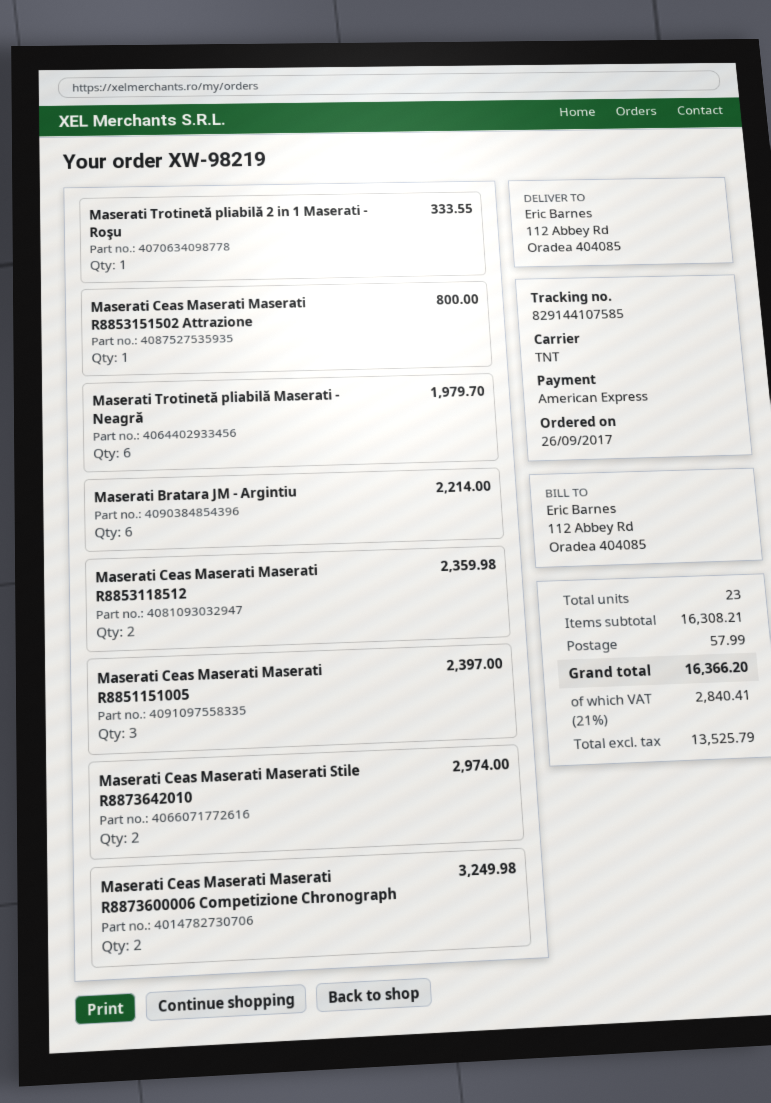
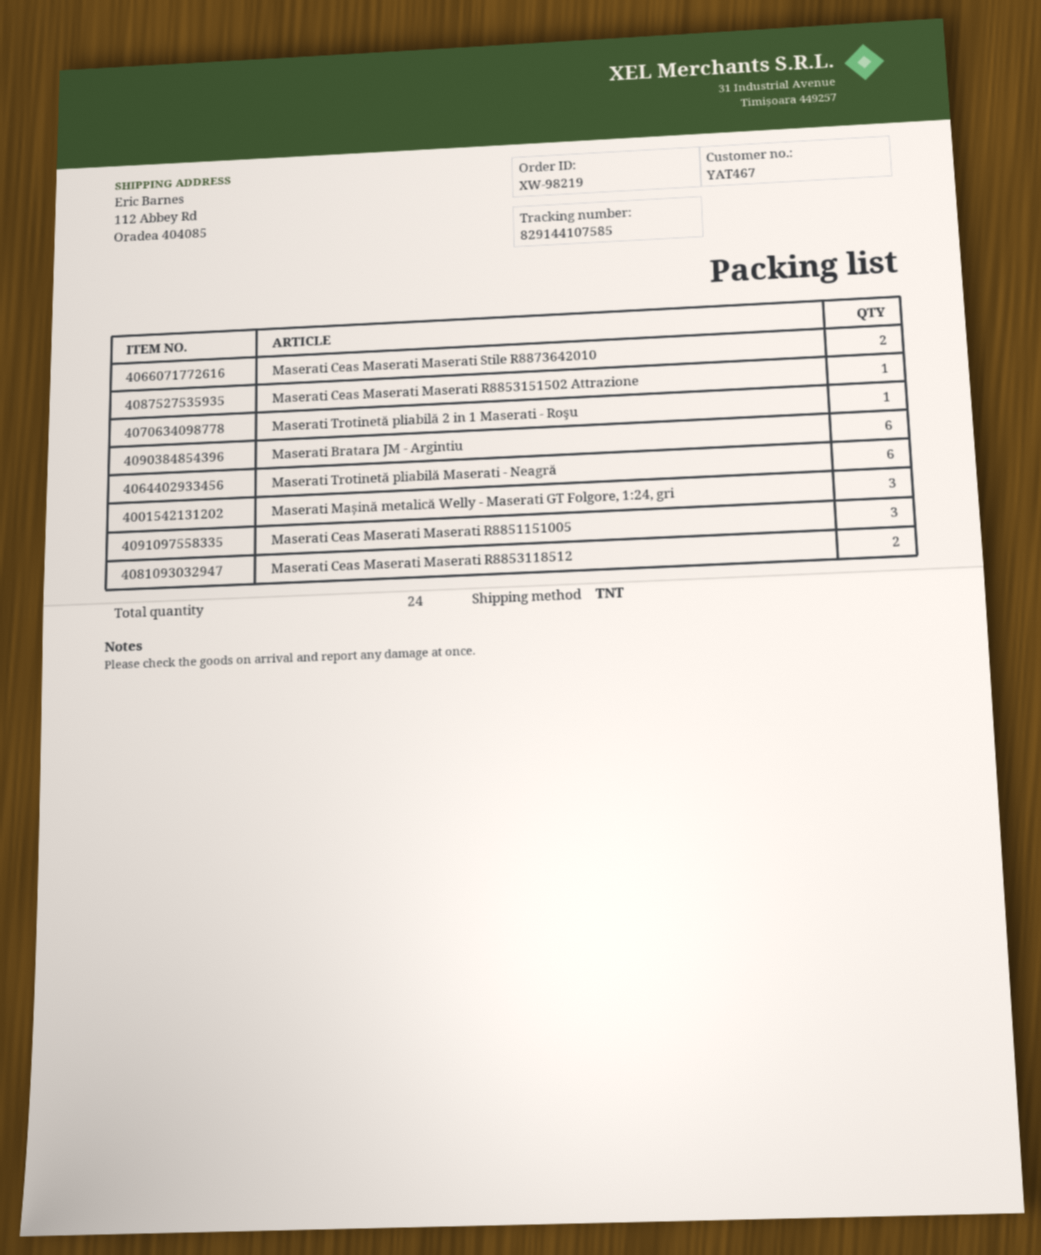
Maserati Ceas Maserati Maserati R8873600006 Competizione Chronograph: 2 -> none
Maserati Mașină metalică Welly - Maserati GT Folgore, 1:24, gri: none -> 3
total quantity: 23 -> 24

